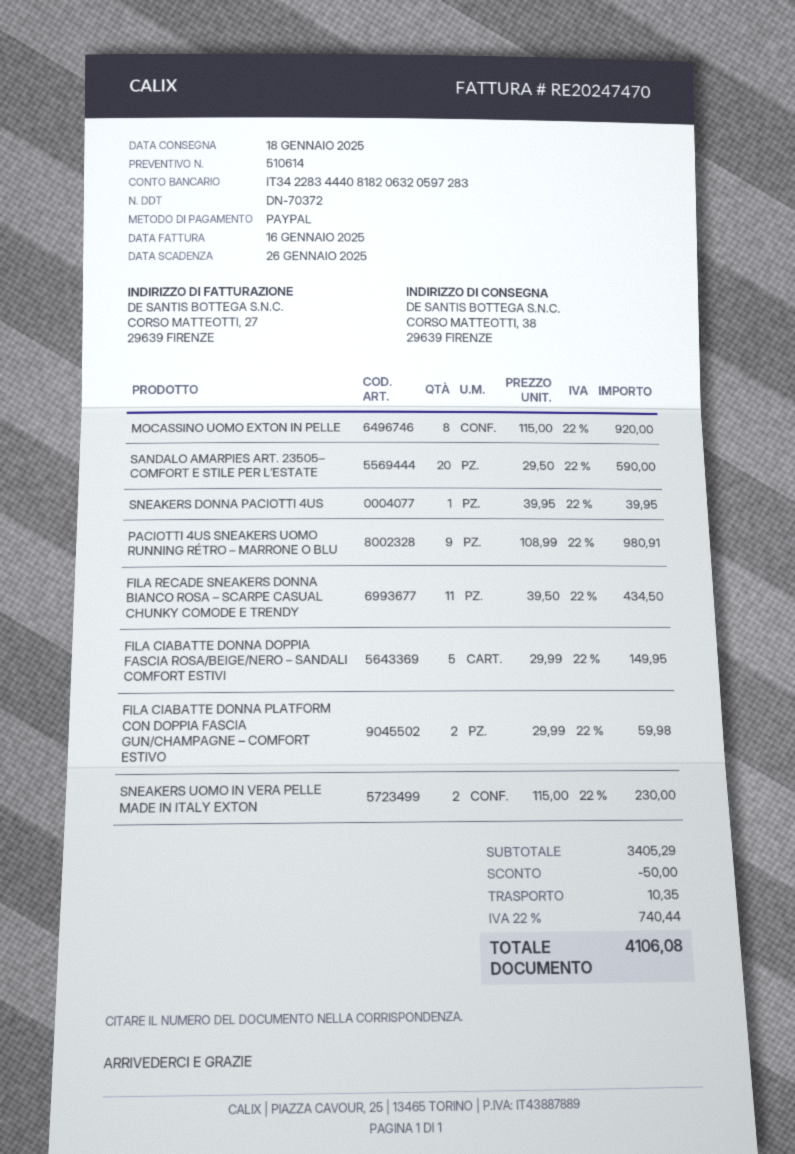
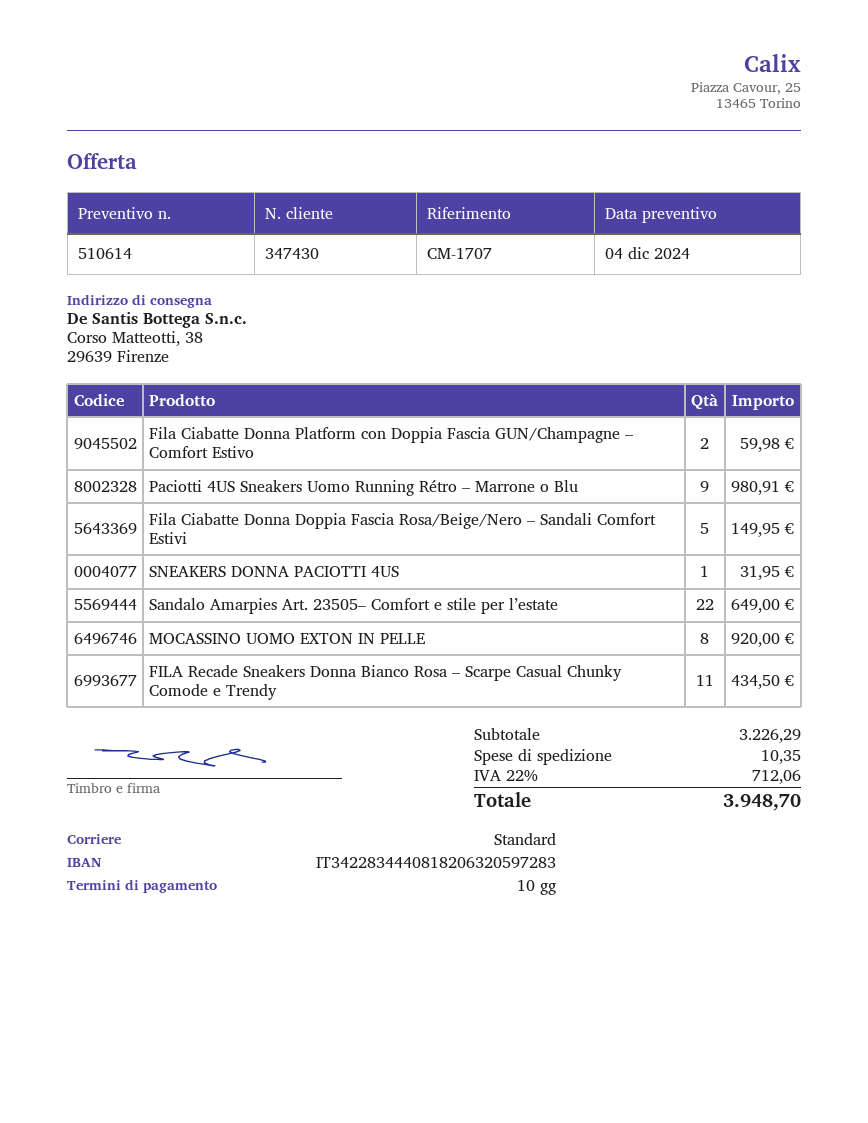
SANDALO AMARPIES ART. 23505– COMFORT E STILE PER L’ESTATE: 20 for 590.00 -> 22 for 649.00
SNEAKERS DONNA PACIOTTI 4US: 1 for 39.95 -> 1 for 31.95
SNEAKERS UOMO IN VERA PELLE MADE IN ITALY EXTON: 2 for 230.00 -> none
subtotal: 3405.29 -> 3226.29
discount: 50.00 -> none
tax: 22% = 740.44 -> 22% = 712.06
total: 4106.08 -> 3948.70

